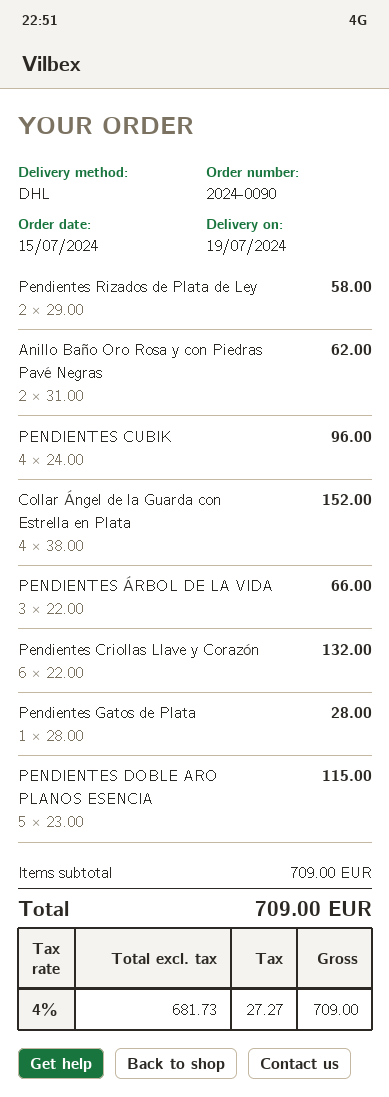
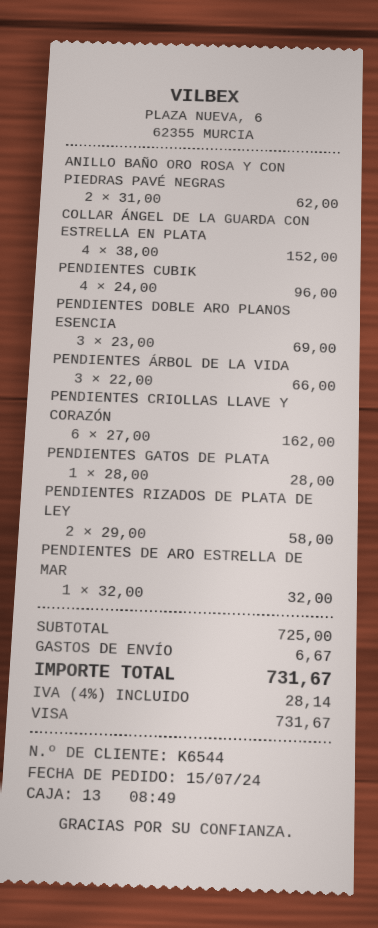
Pendientes Criollas Llave y Corazón: 6 x 22.00 = 132.00 -> 6 x 27.00 = 162.00
PENDIENTES DOBLE ARO PLANOS ESENCIA: 5 x 23.00 = 115.00 -> 3 x 23.00 = 69.00
PENDIENTES DE ARO ESTRELLA DE MAR: none -> 1 x 32.00 = 32.00
subtotal: 709.00 -> 725.00
shipping: none -> 6.67
tax: 4% = 27.27 -> 4% = 28.14
total: 709.00 -> 731.67

